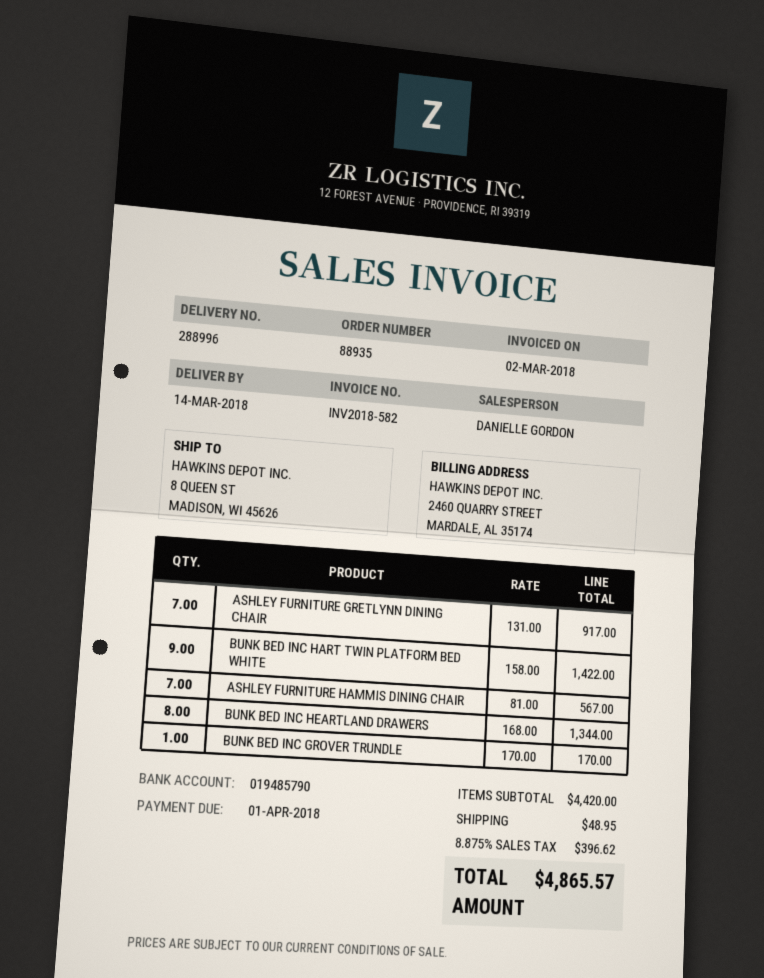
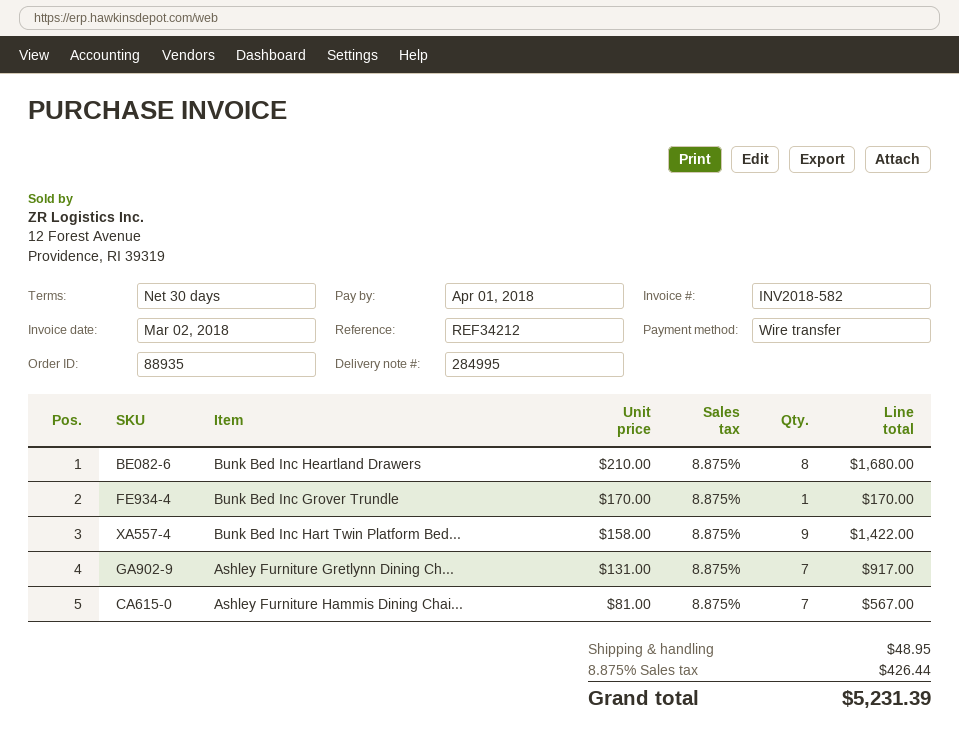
delivery note number: 288996 -> 284995
BUNK BED INC HEARTLAND DRAWERS: 8 x 168.00 = 1344.00 -> 8 x 210.00 = 1680.00
tax: 8.875% = 396.62 -> 8.875% = 426.44
total: 4865.57 -> 5231.39

